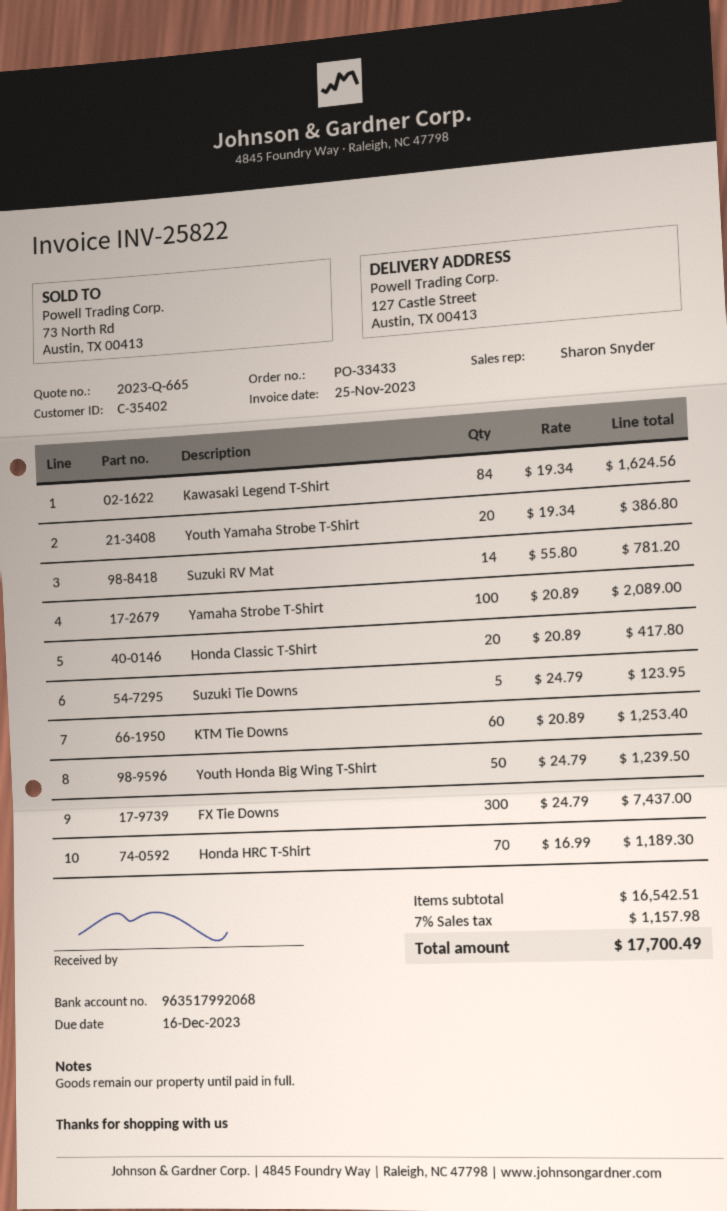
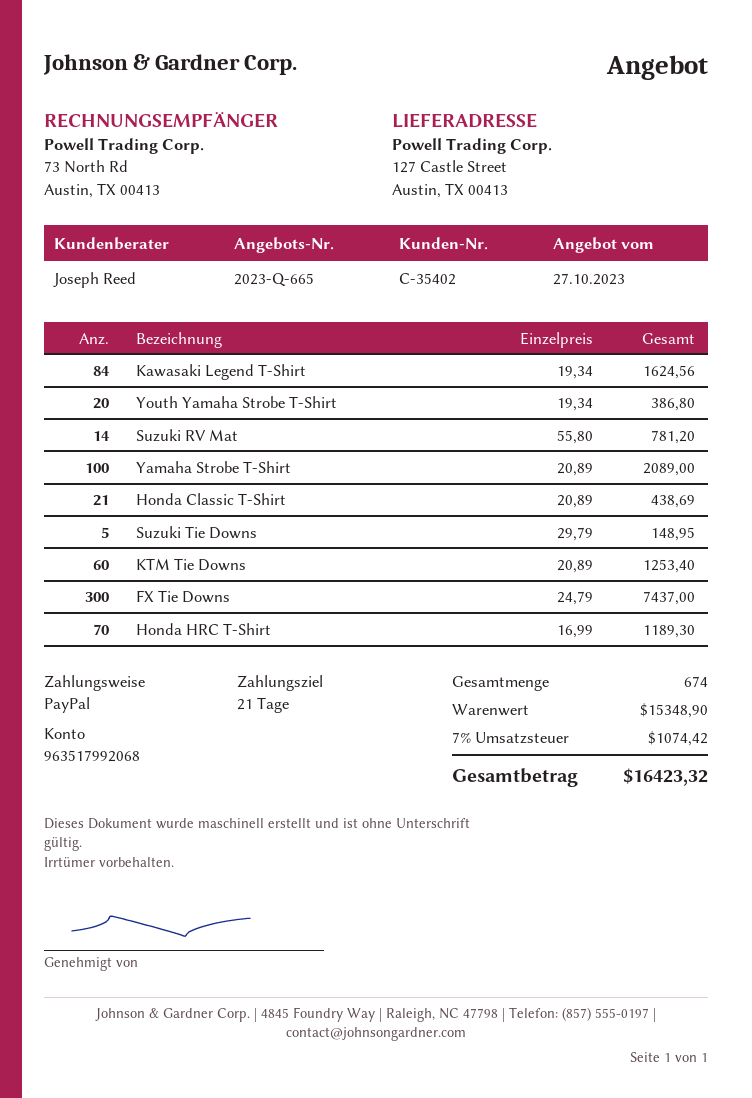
sales rep: Sharon Snyder -> Joseph Reed
Honda Classic T-Shirt: 20 x 20.89 = 417.80 -> 21 x 20.89 = 438.69
Suzuki Tie Downs: 5 x 24.79 = 123.95 -> 5 x 29.79 = 148.95
Youth Honda Big Wing T-Shirt: 50 x 24.79 = 1239.50 -> none
subtotal: 16542.51 -> 15348.90
tax: 7% = 1157.98 -> 7% = 1074.42
total: 17700.49 -> 16423.32

